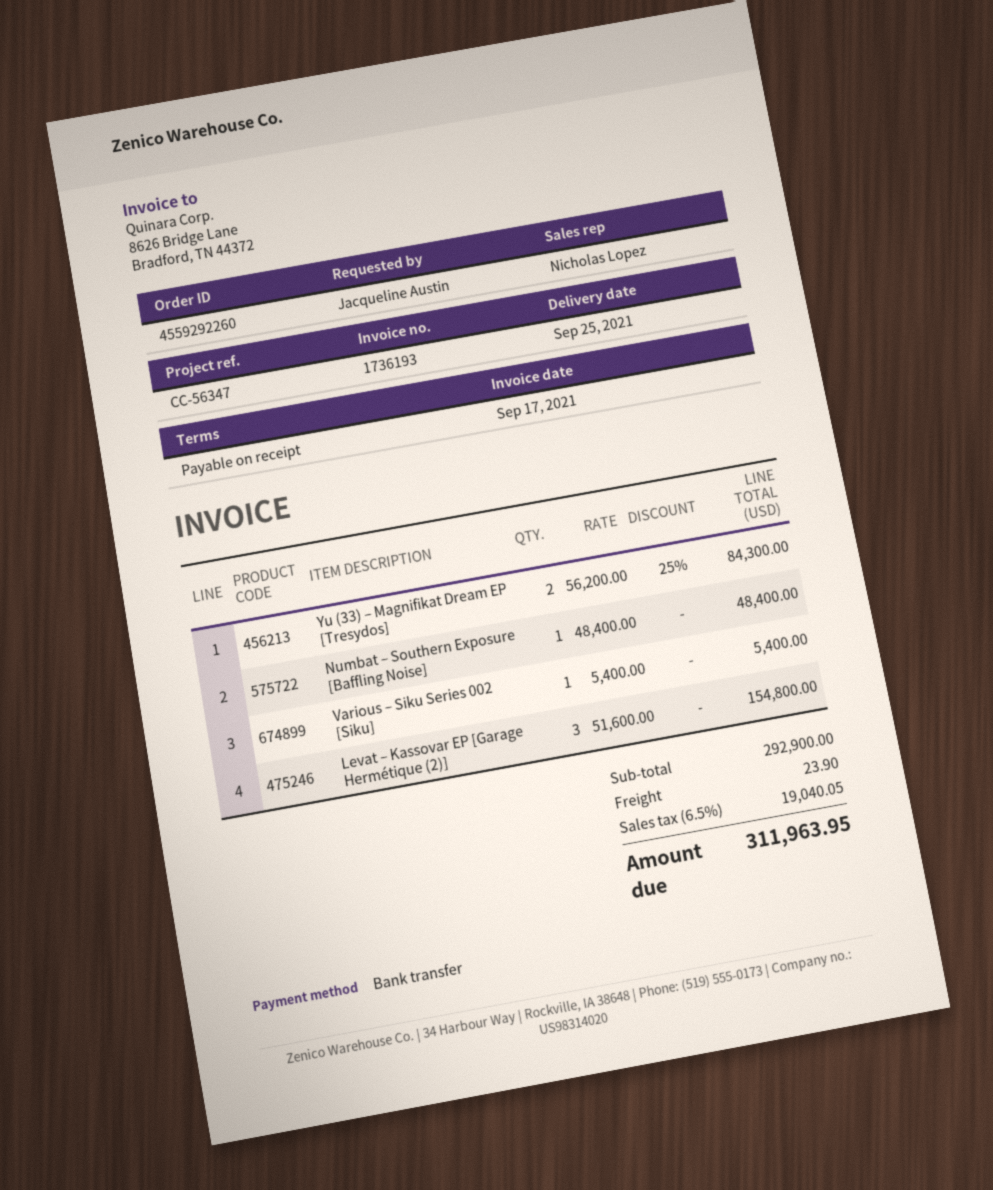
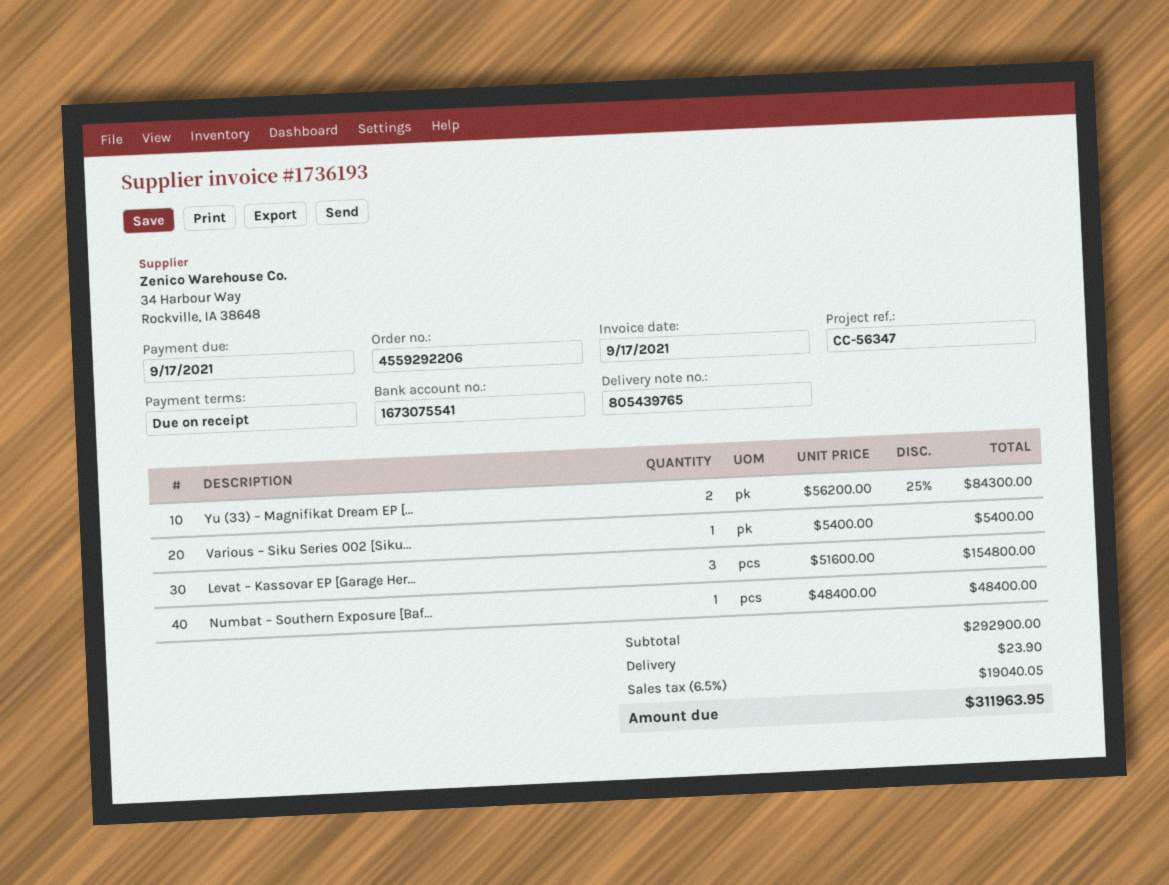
order number: 4559292260 -> 4559292206

